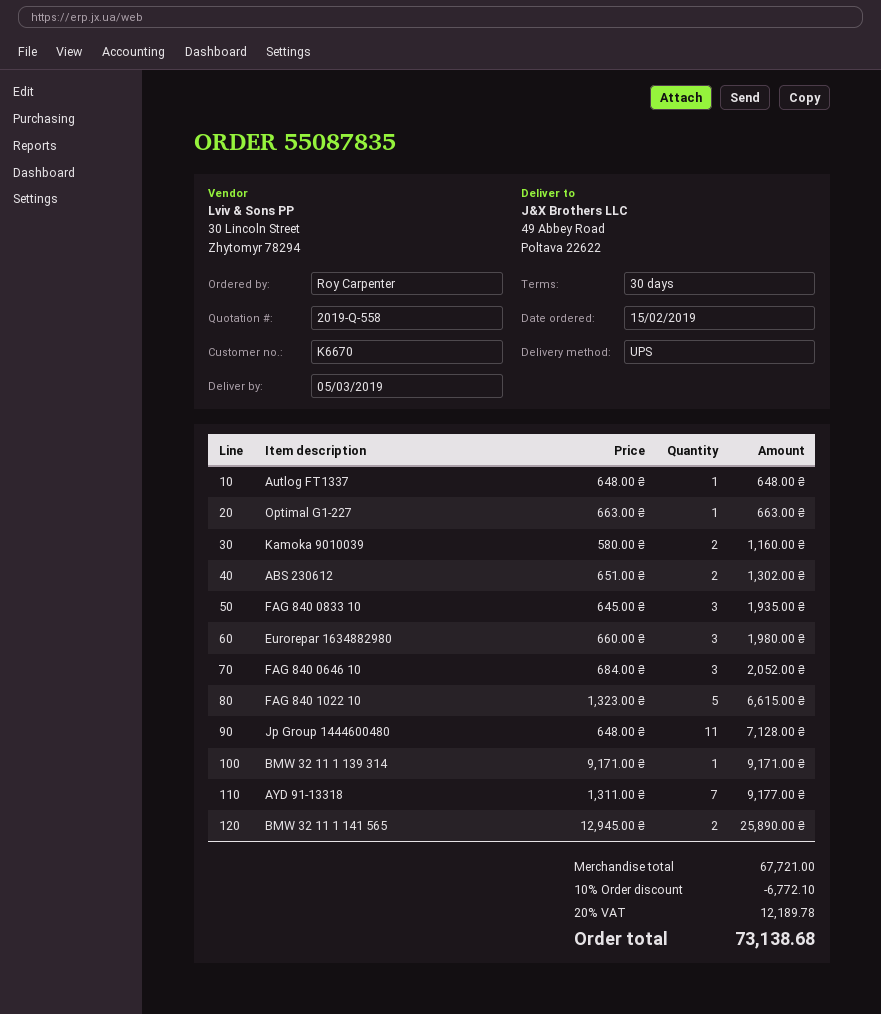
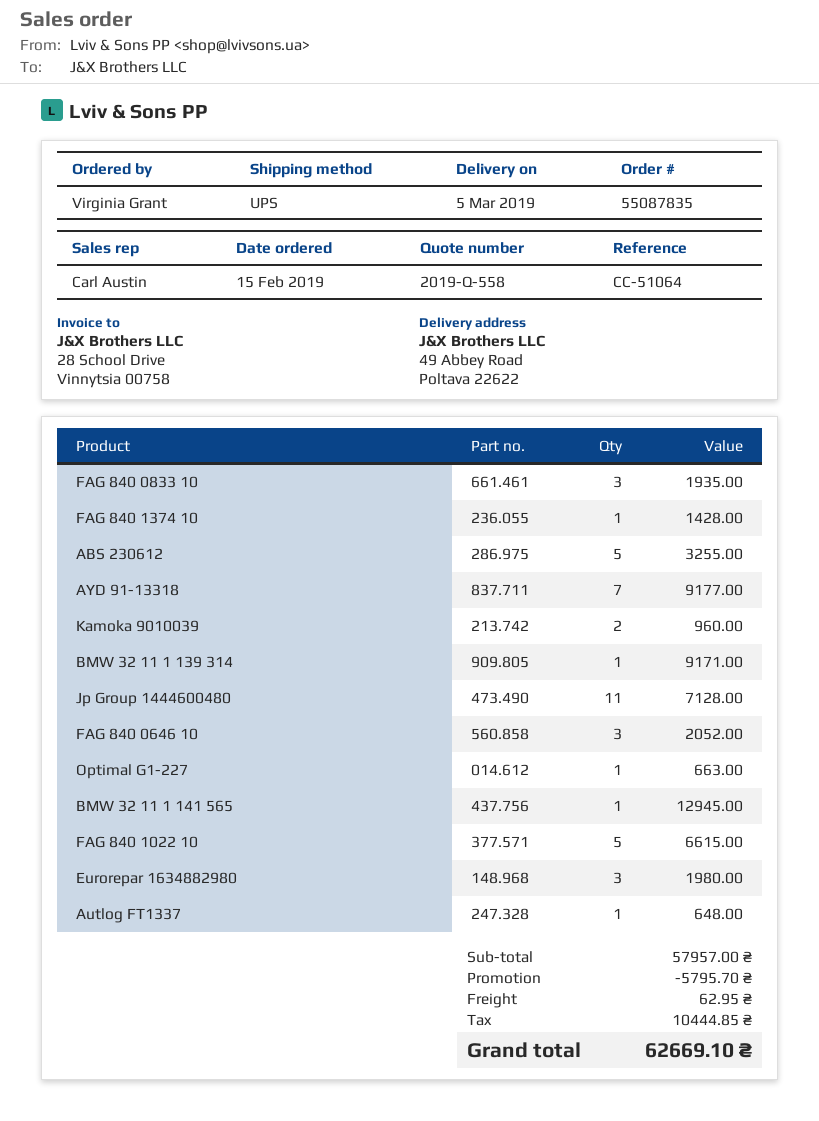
ordered by: Roy Carpenter -> Virginia Grant
Kamoka 9010039: 2 for 1160.00 -> 2 for 960.00
ABS 230612: 2 for 1302.00 -> 5 for 3255.00
BMW 32 11 1 141 565: 2 for 25890.00 -> 1 for 12945.00
FAG 840 1374 10: none -> 1 for 1428.00
subtotal: 67721.00 -> 57957.00
discount: 6772.10 -> 5795.70
shipping: none -> 62.95
tax: 12189.78 -> 10444.85
total: 73138.68 -> 62669.10

